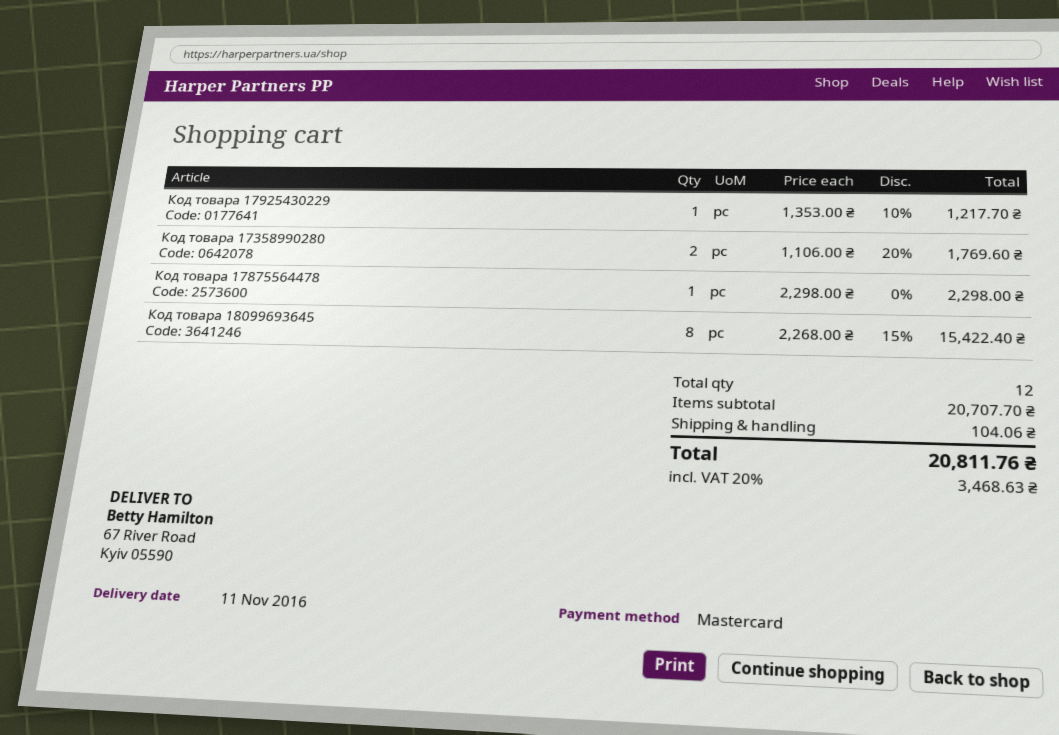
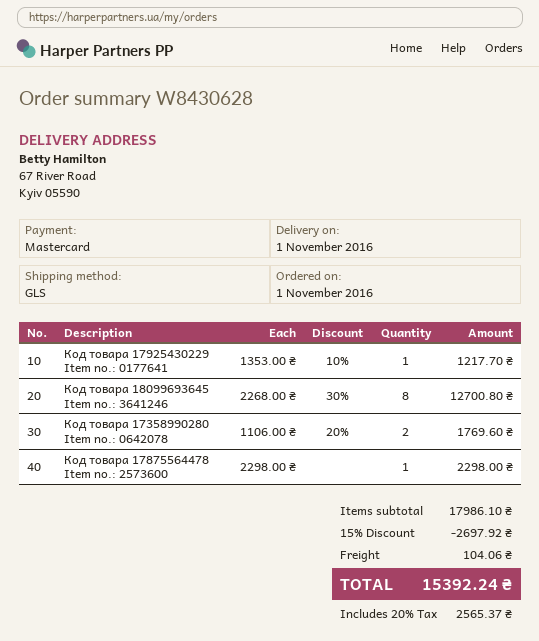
delivery date: 2016-11-11 -> 2016-11-01
Код товара 18099693645: 8 x 2268.00 - 15% = 15422.40 -> 8 x 2268.00 - 30% = 12700.80
subtotal: 20707.70 -> 17986.10
discount: none -> 15% = 2697.92
tax: 20% = 3468.63 -> 20% = 2565.37
total: 20811.76 -> 15392.24

